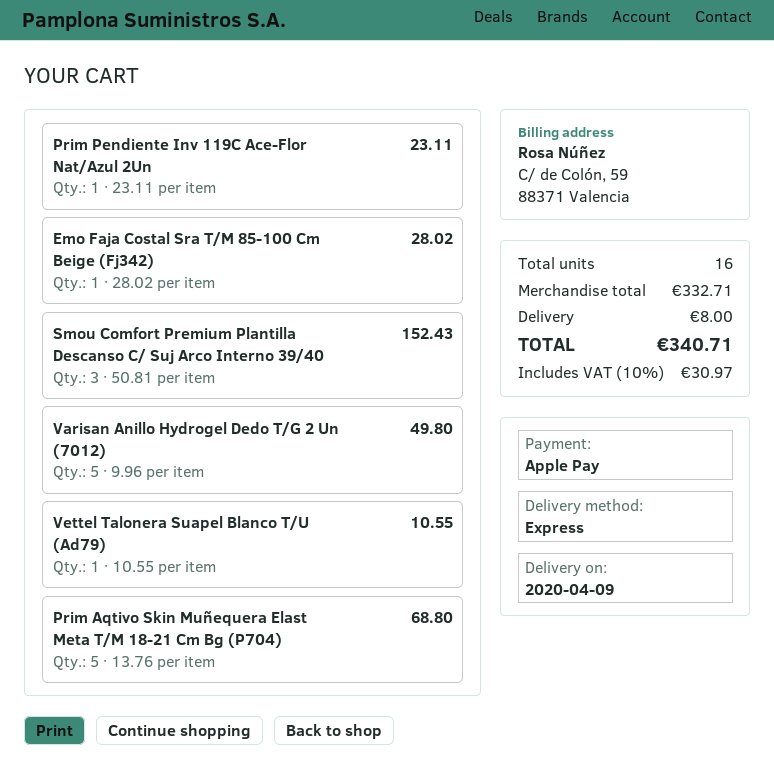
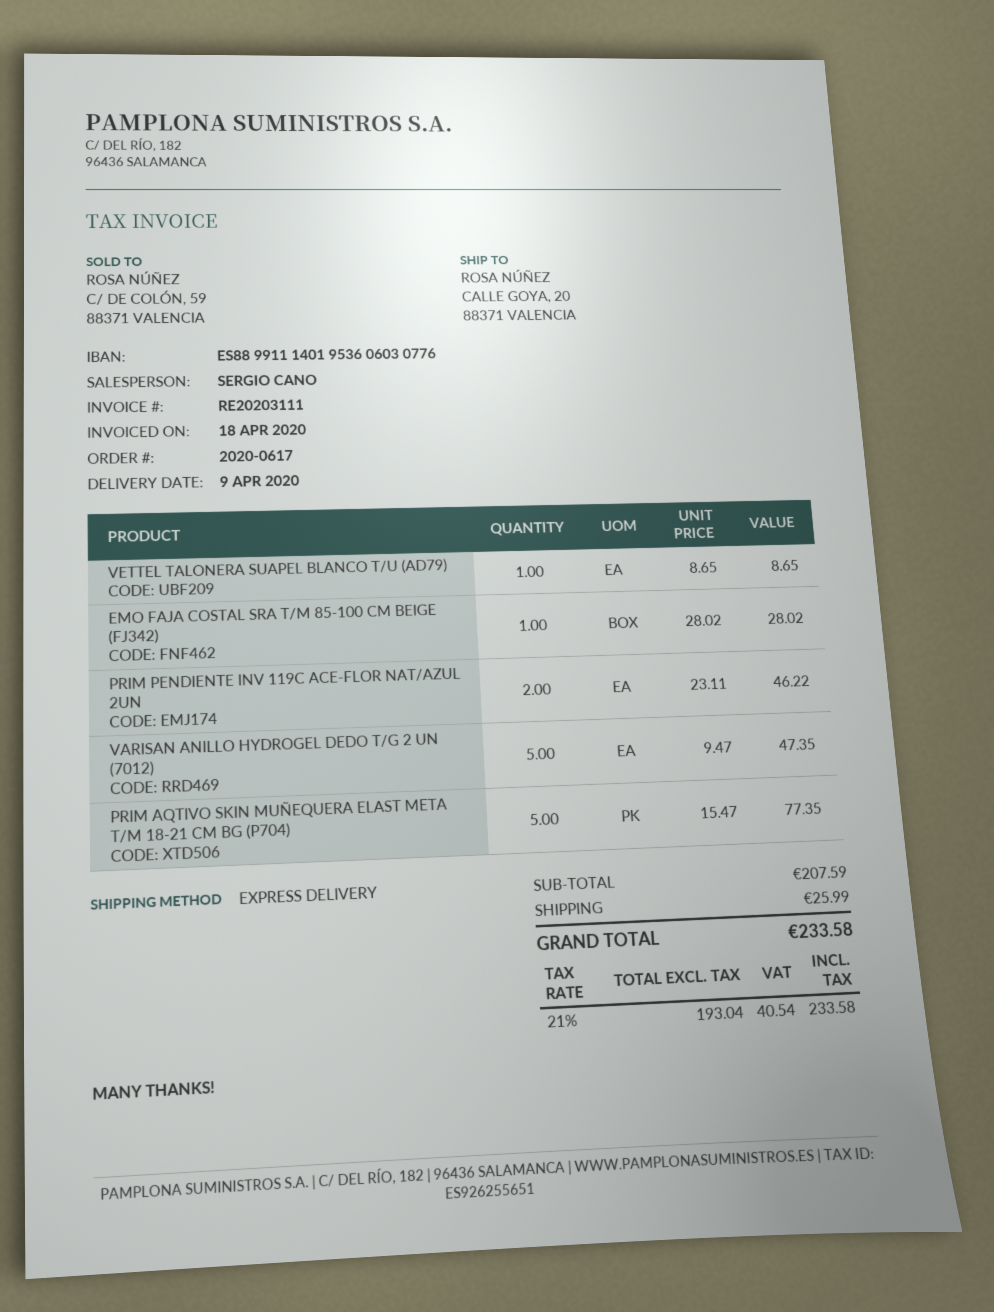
Prim Pendiente Inv 119C Ace-Flor Nat/Azul 2Un: 1 x 23.11 = 23.11 -> 2 x 23.11 = 46.22
Smou Comfort Premium Plantilla Descanso C/ Suj Arco Interno 39/40: 3 x 50.81 = 152.43 -> none
Varisan Anillo Hydrogel Dedo T/G 2 Un (7012): 5 x 9.96 = 49.80 -> 5 x 9.47 = 47.35
Vettel Talonera Suapel Blanco T/U (Ad79): 1 x 10.55 = 10.55 -> 1 x 8.65 = 8.65
Prim Aqtivo Skin Muñequera Elast Meta T/M 18-21 Cm Bg (P704): 5 x 13.76 = 68.80 -> 5 x 15.47 = 77.35
subtotal: 332.71 -> 207.59
shipping: 8.00 -> 25.99
tax: 10% = 30.97 -> 21% = 40.54
total: 340.71 -> 233.58

